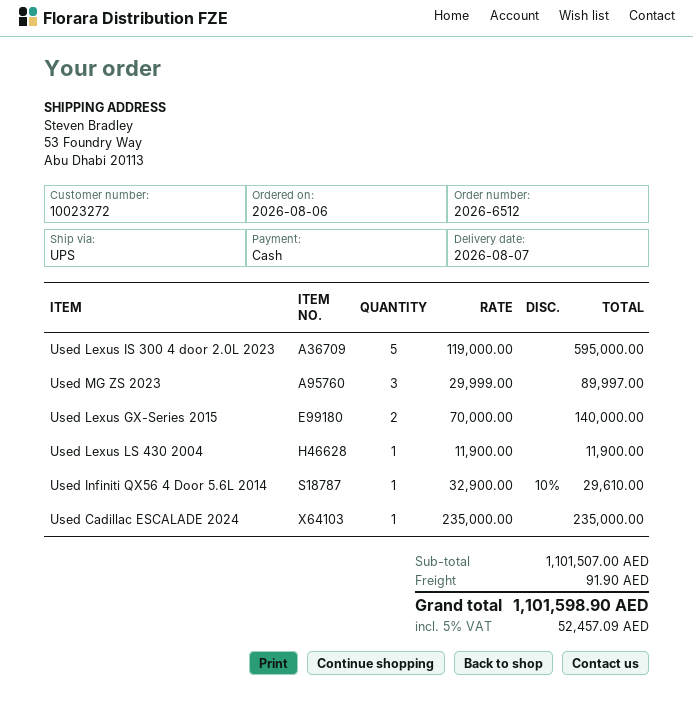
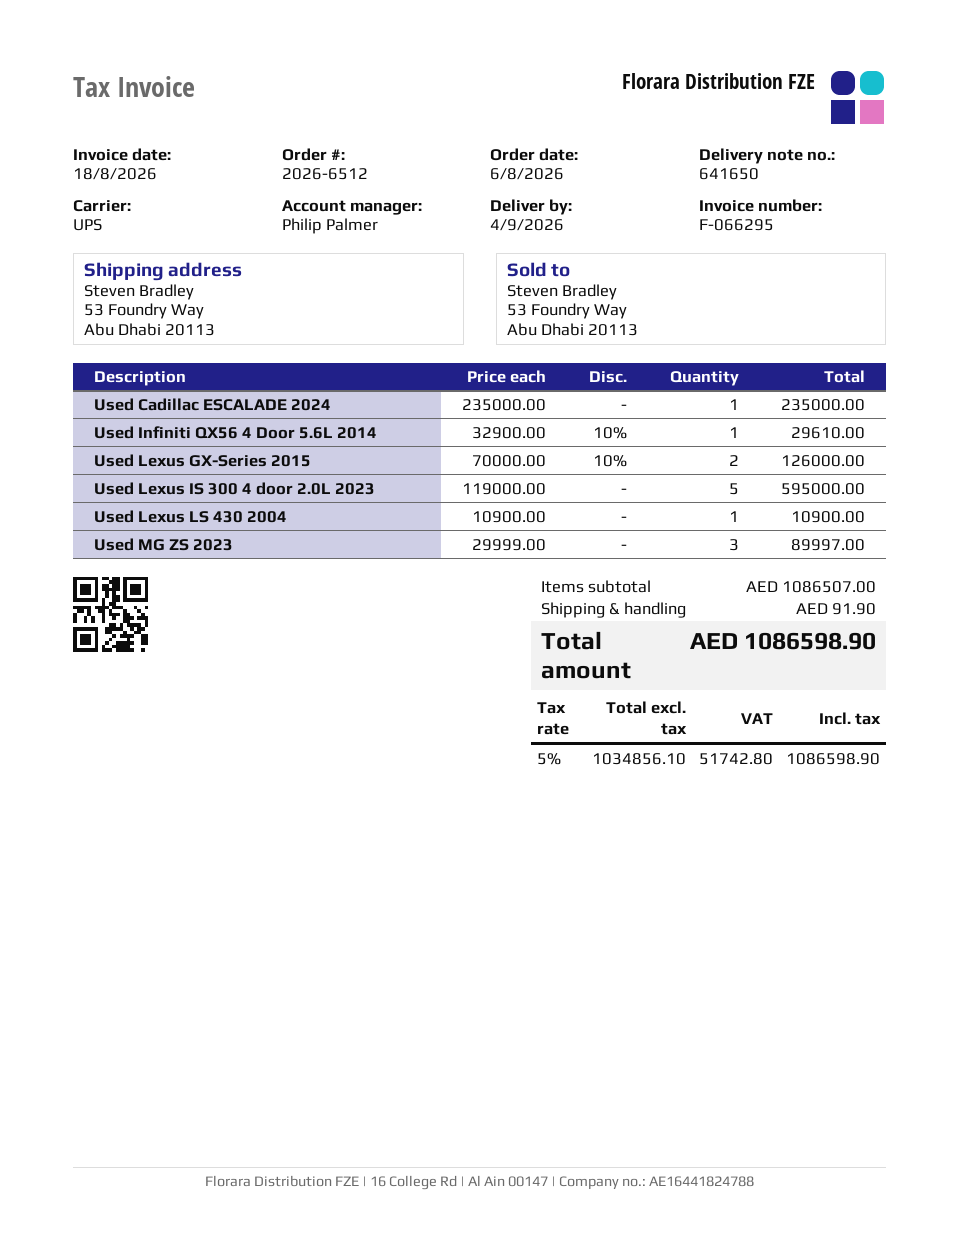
delivery date: 2026-08-07 -> 2026-09-04
Used Lexus GX-Series 2015: 2 x 70000.00 = 140000.00 -> 2 x 70000.00 - 10% = 126000.00
Used Lexus LS 430 2004: 1 x 11900.00 = 11900.00 -> 1 x 10900.00 = 10900.00
subtotal: 1101507.00 -> 1086507.00
tax: 5% = 52457.09 -> 5% = 51742.80
total: 1101598.90 -> 1086598.90

